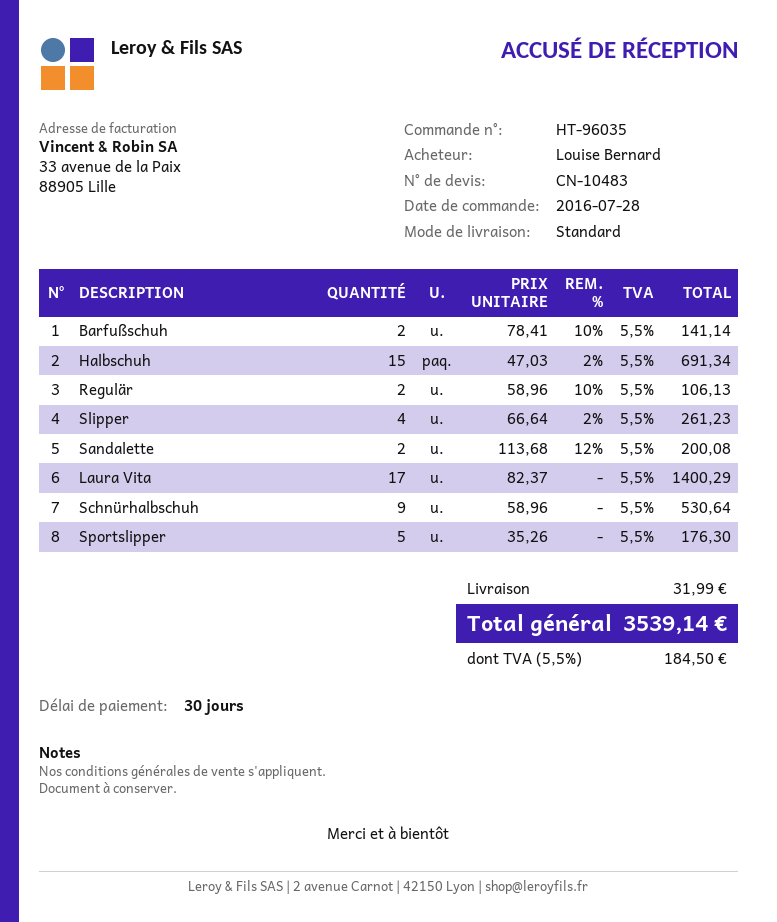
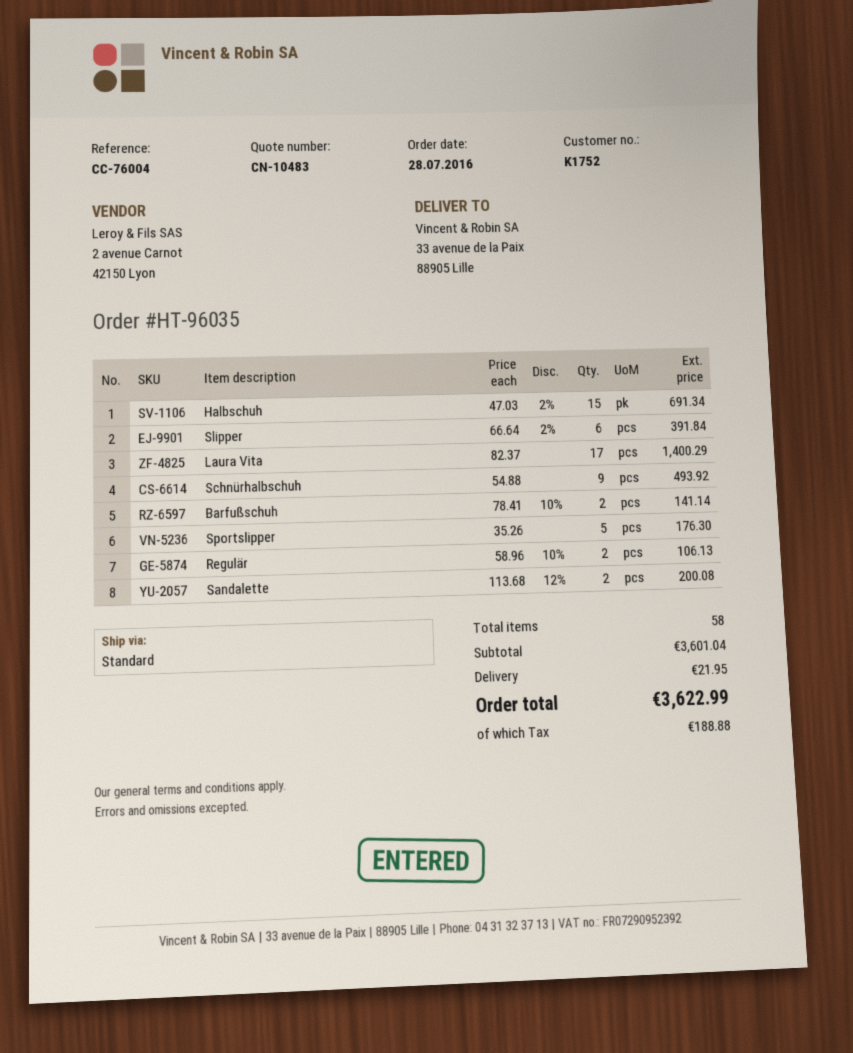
Slipper: 4 x 66.64 - 2% = 261.23 -> 6 x 66.64 - 2% = 391.84
Schnürhalbschuh: 9 x 58.96 = 530.64 -> 9 x 54.88 = 493.92
shipping: 31.99 -> 21.95
tax: 184.50 -> 188.88
total: 3539.14 -> 3622.99

